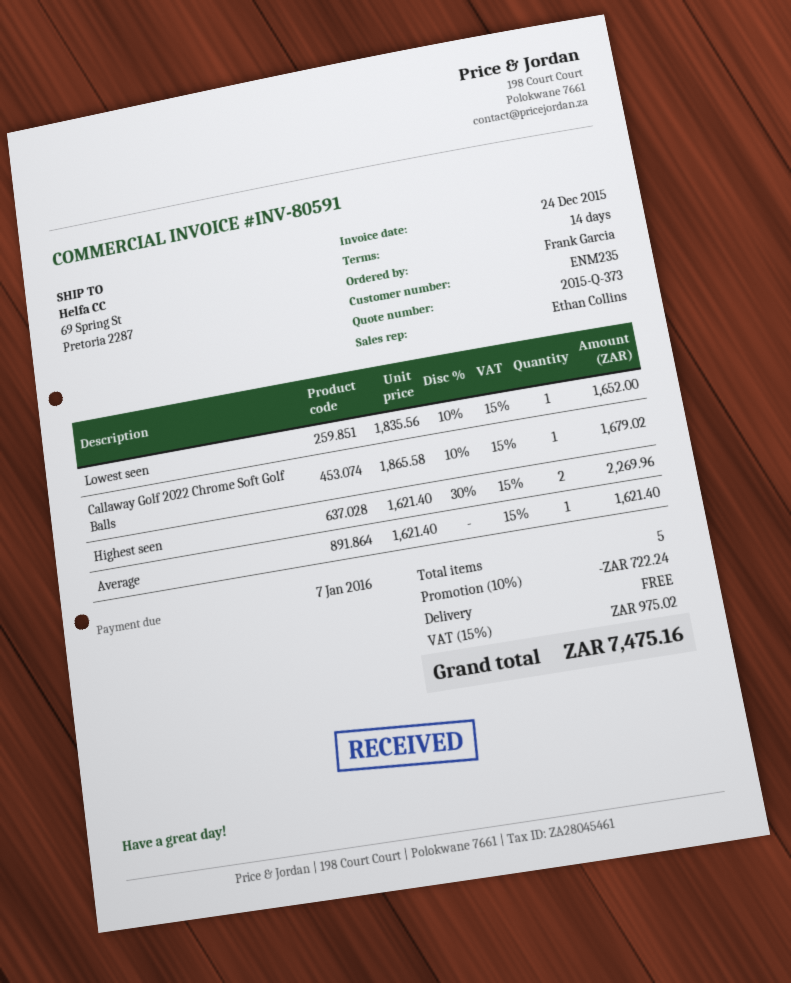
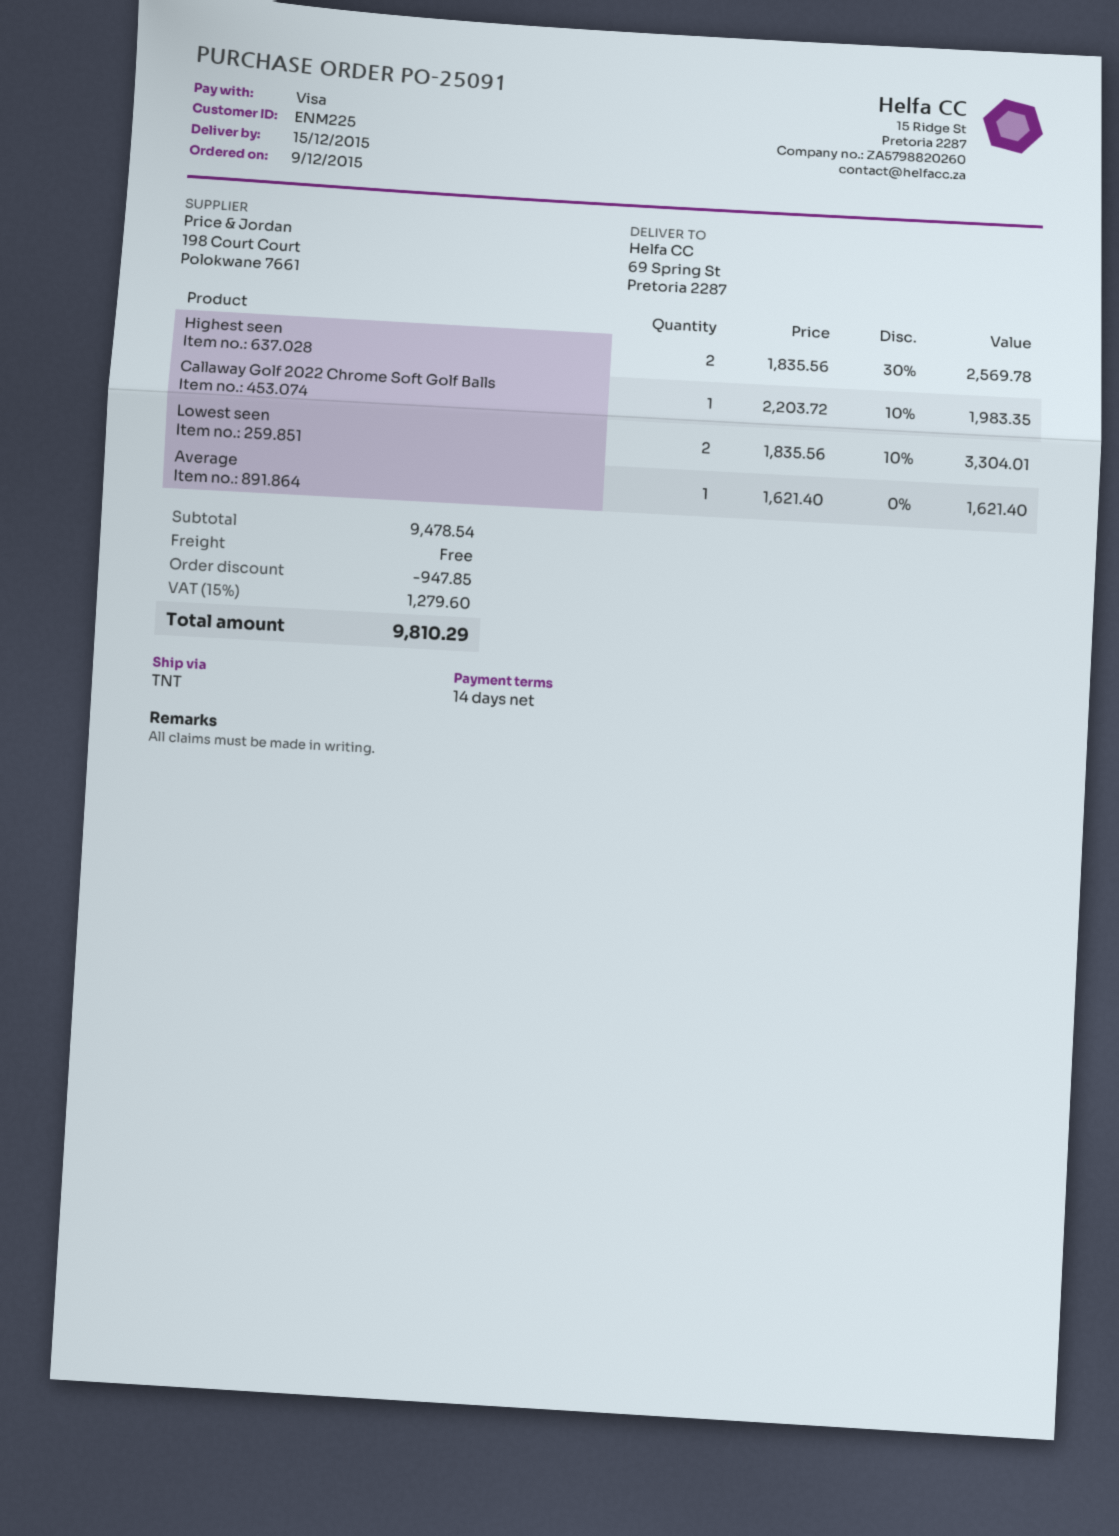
customer number: ENM235 -> ENM225
Lowest seen: 1 x 1835.56 - 10% = 1652.00 -> 2 x 1835.56 - 10% = 3304.01
Callaway Golf 2022 Chrome Soft Golf Balls: 1 x 1865.58 - 10% = 1679.02 -> 1 x 2203.72 - 10% = 1983.35
Highest seen: 2 x 1621.40 - 30% = 2269.96 -> 2 x 1835.56 - 30% = 2569.78
discount: 722.24 -> 947.85
tax: 15% = 975.02 -> 15% = 1279.60
total: 7475.16 -> 9810.29

